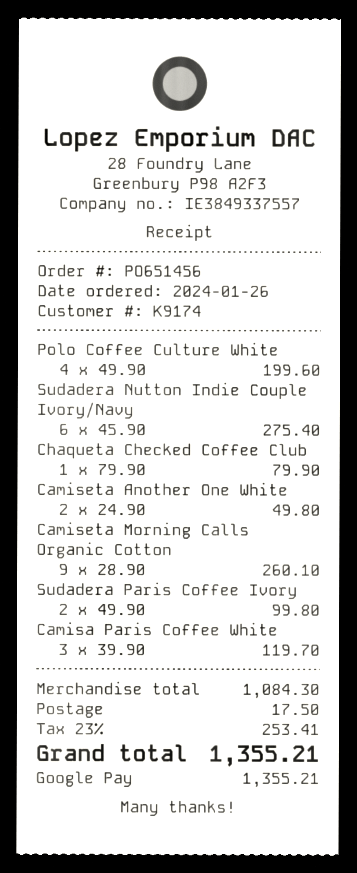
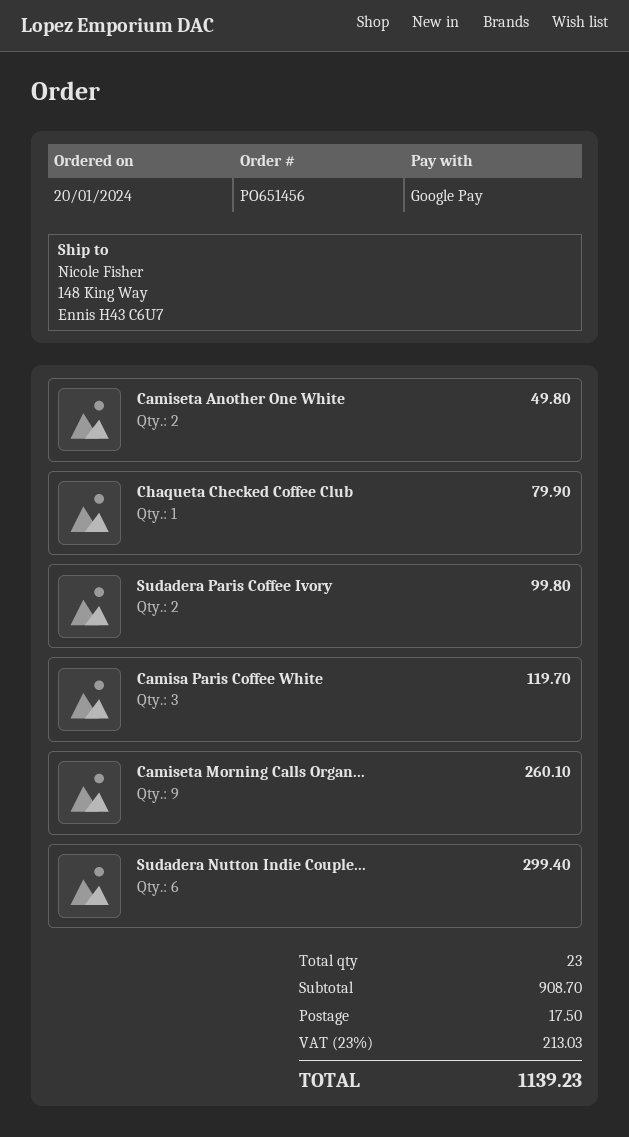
order date: 2024-01-26 -> 2024-01-20
Polo Coffee Culture White: 4 for 199.60 -> none
Sudadera Nutton Indie Couple Ivory/Navy: 6 for 275.40 -> 6 for 299.40
subtotal: 1084.30 -> 908.70
tax: 23% = 253.41 -> 23% = 213.03
total: 1355.21 -> 1139.23

